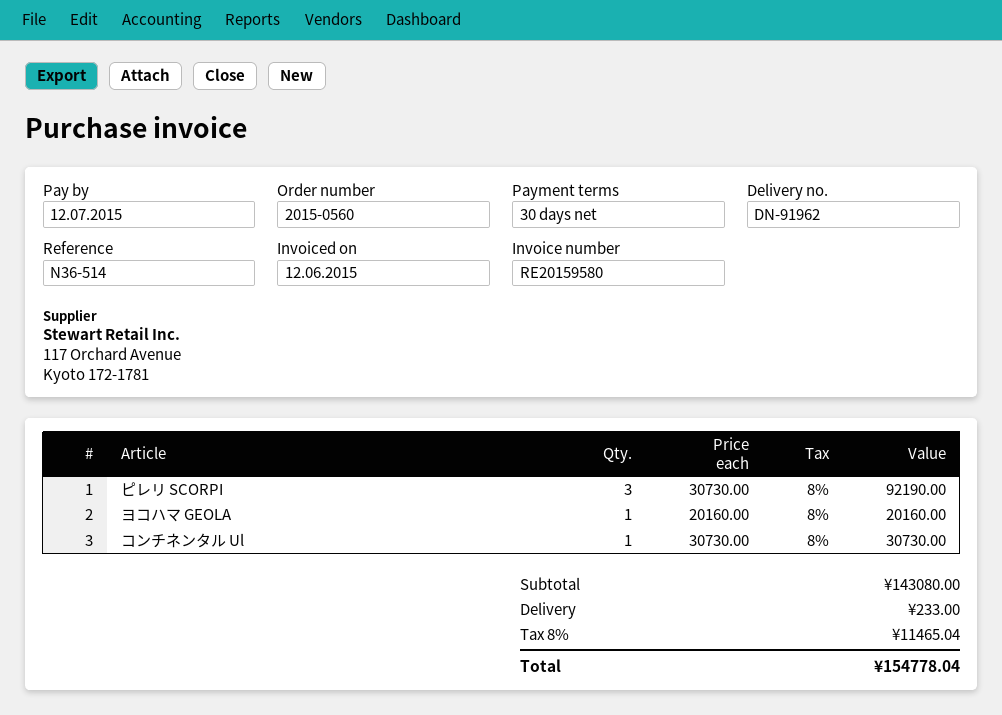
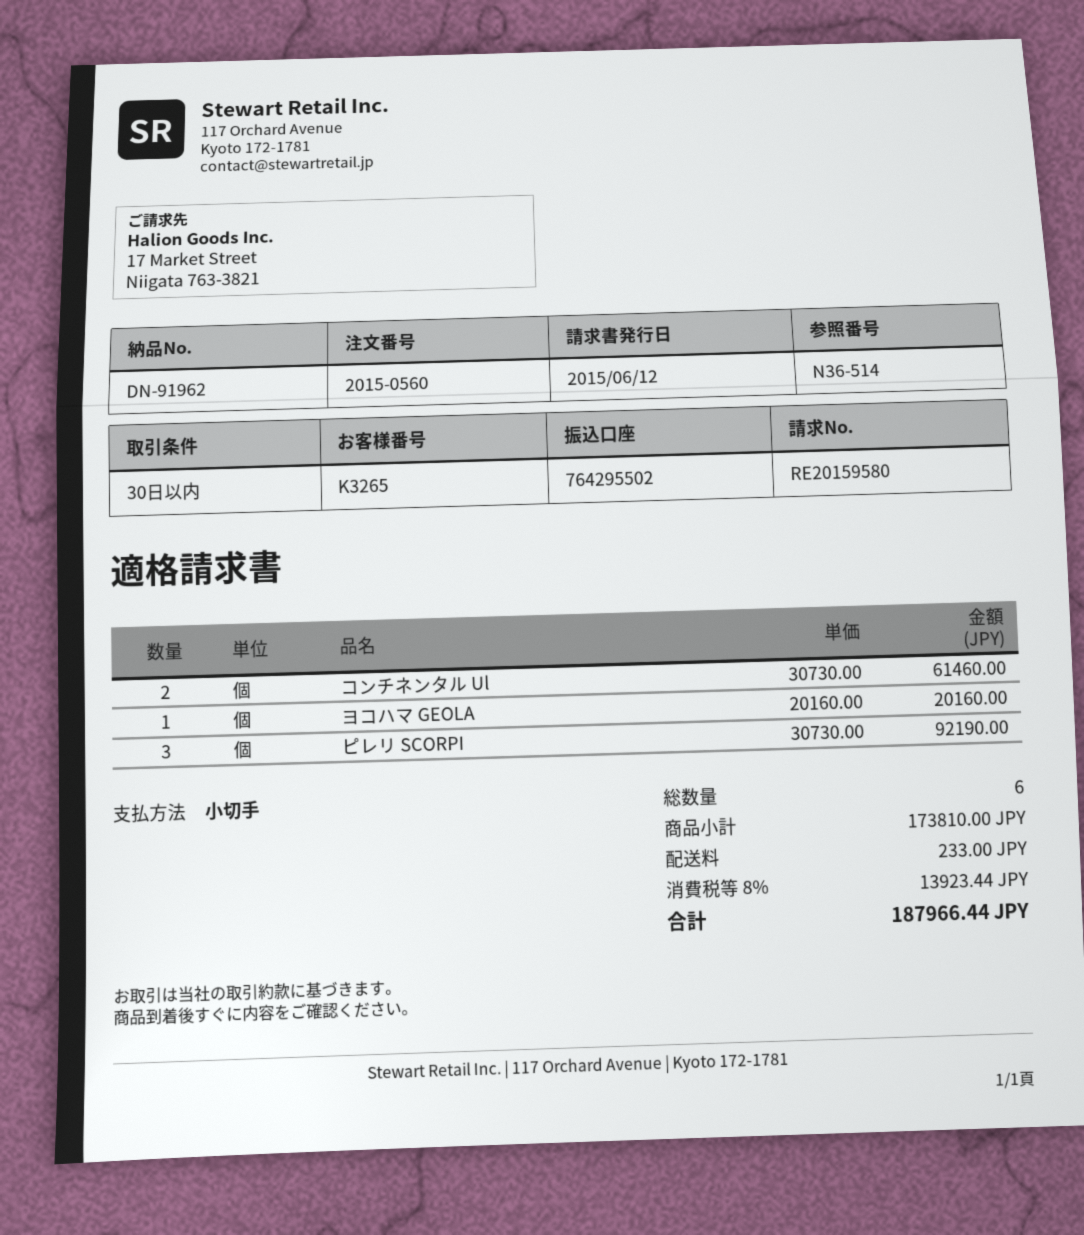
コンチネンタル Ul: 1 x 30730.00 = 30730.00 -> 2 x 30730.00 = 61460.00
subtotal: 143080.00 -> 173810.00
tax: 8% = 11465.04 -> 8% = 13923.44
total: 154778.04 -> 187966.44

